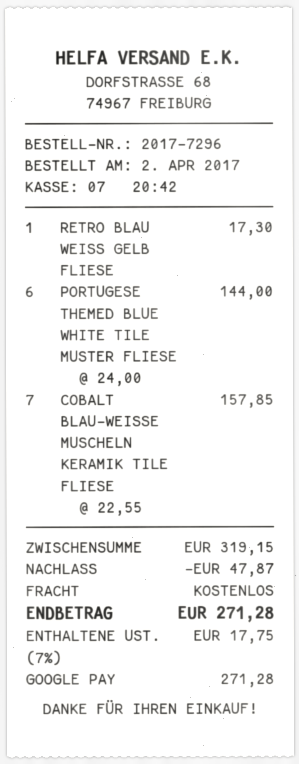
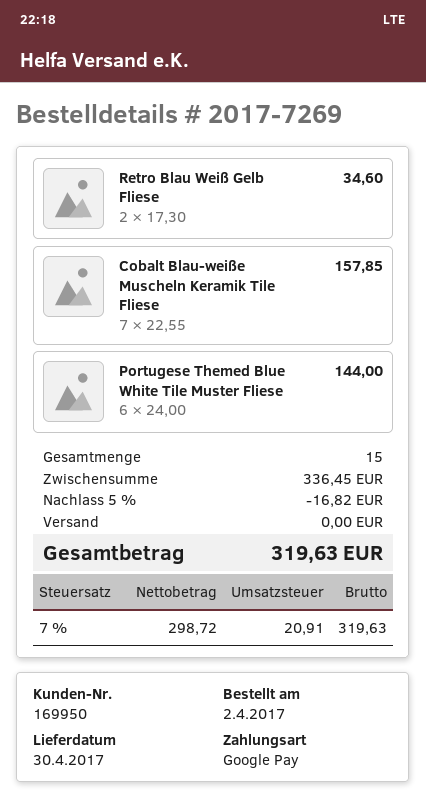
order number: 2017-7296 -> 2017-7269
RETRO BLAU WEISS GELB FLIESE: 1 x 17.30 = 17.30 -> 2 x 17.30 = 34.60
subtotal: 319.15 -> 336.45
discount: 47.87 -> 16.82
tax: 7% = 17.75 -> 7% = 20.91
total: 271.28 -> 319.63

